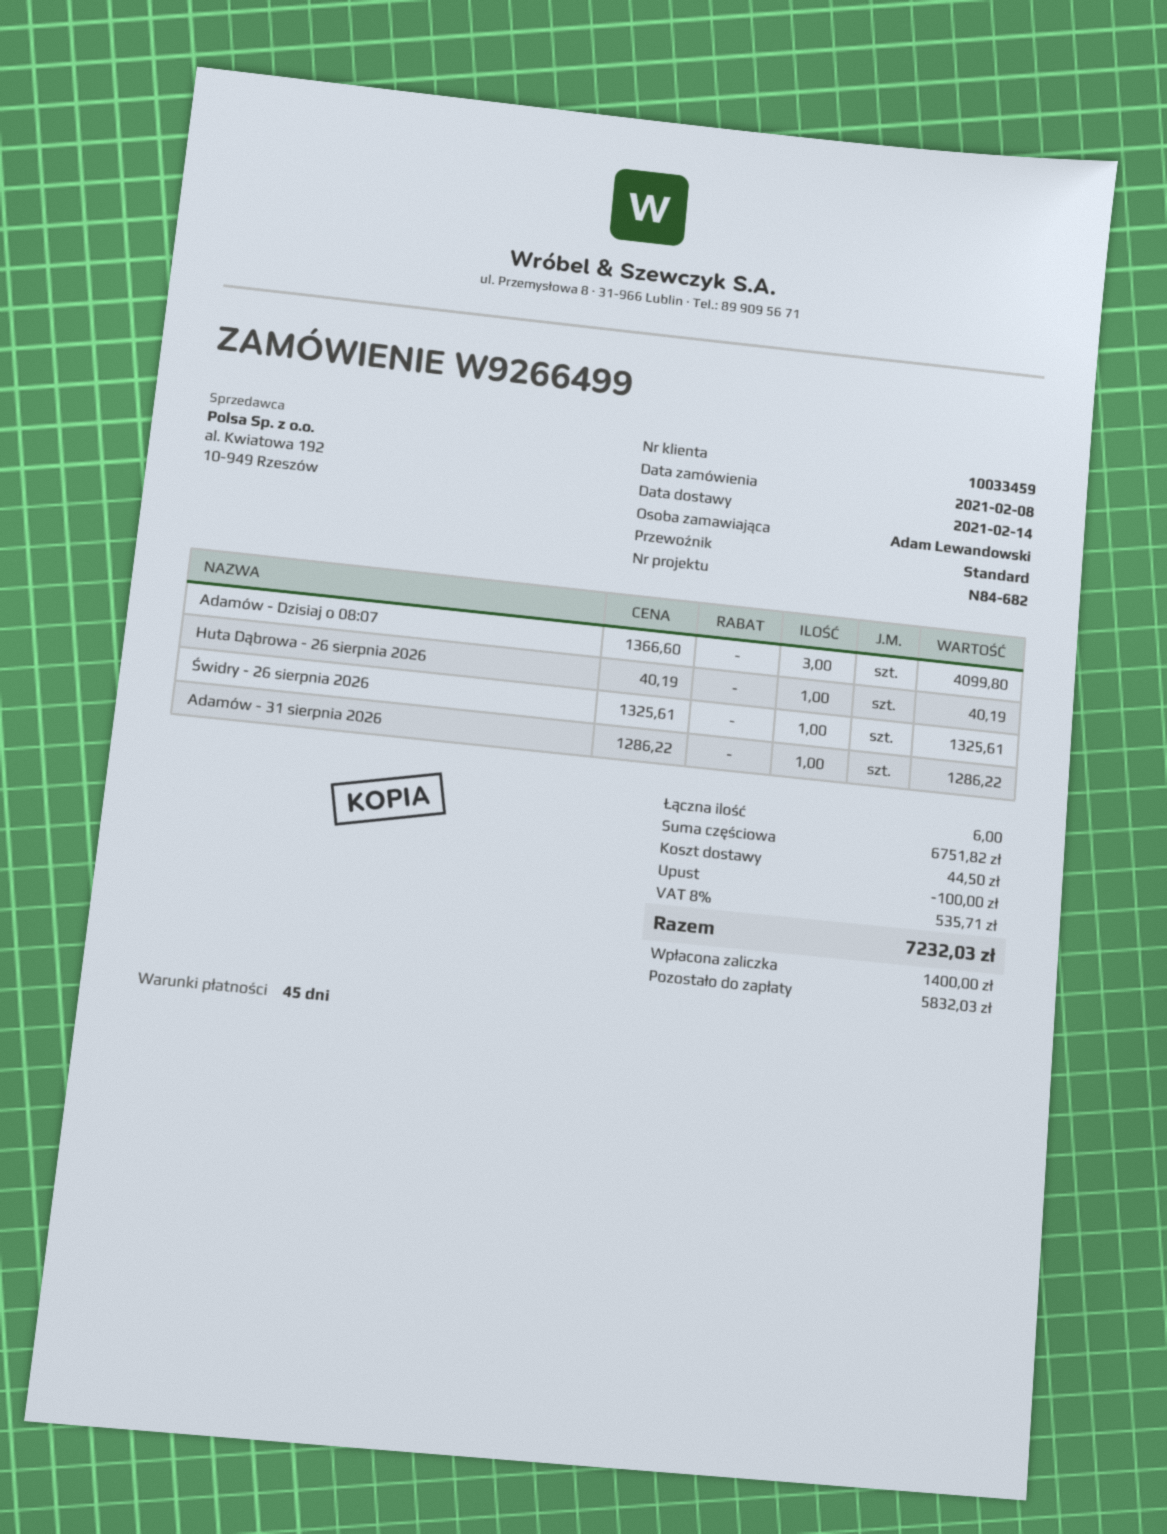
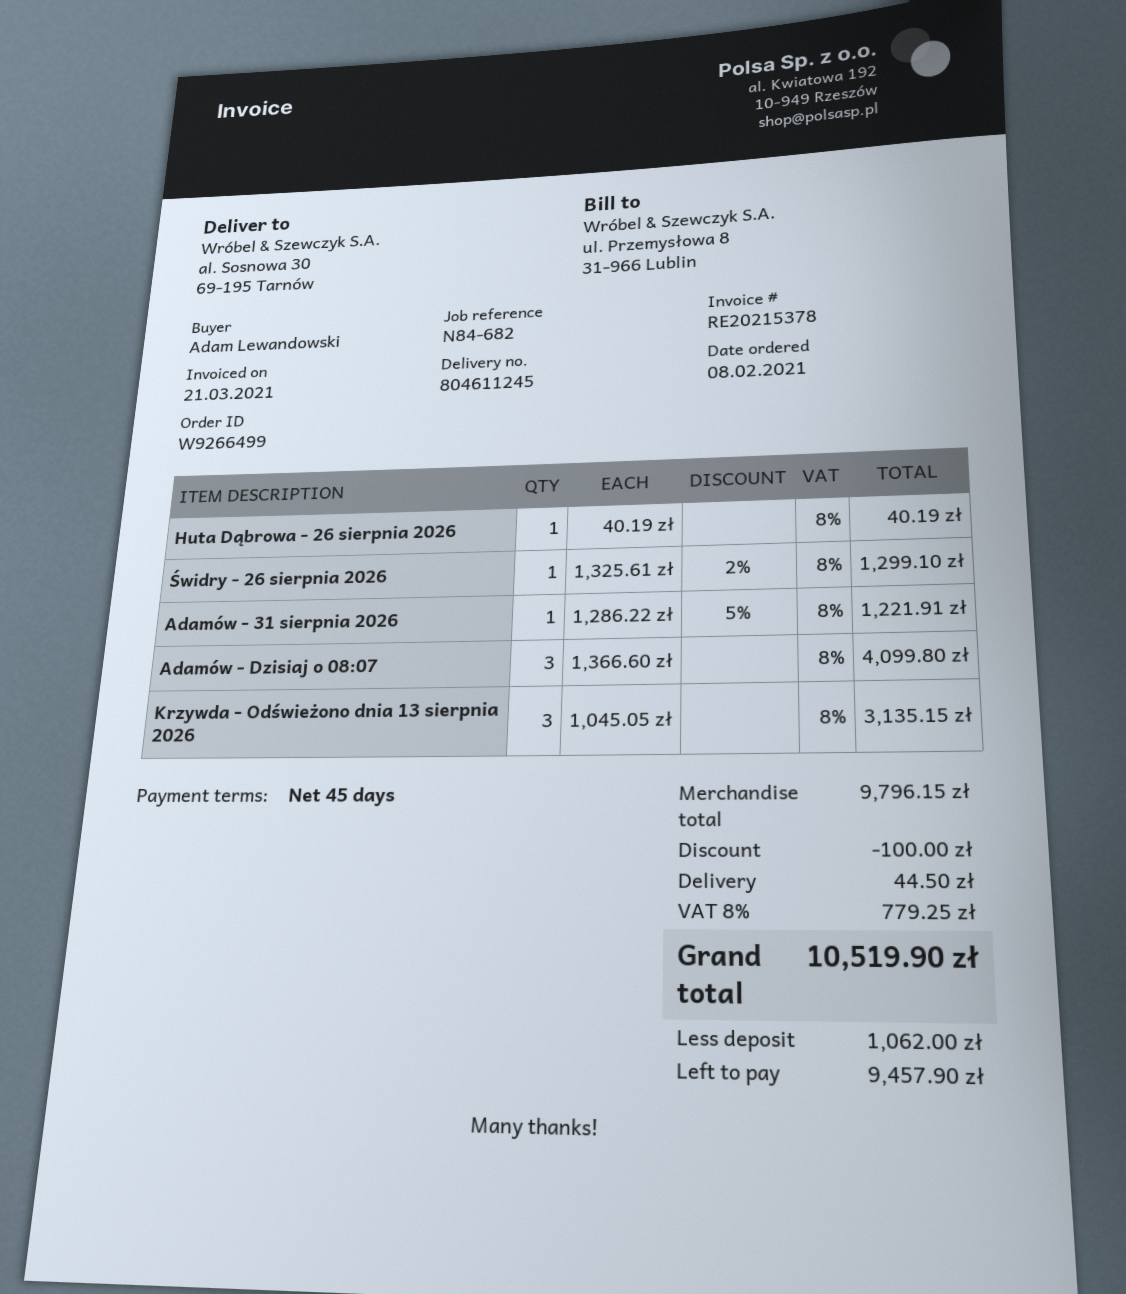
Świdry - 26 sierpnia 2026: 1 x 1325.61 = 1325.61 -> 1 x 1325.61 - 2% = 1299.10
Adamów - 31 sierpnia 2026: 1 x 1286.22 = 1286.22 -> 1 x 1286.22 - 5% = 1221.91
Krzywda - Odświeżono dnia 13 sierpnia 2026: none -> 3 x 1045.05 = 3135.15
subtotal: 6751.82 -> 9796.15
tax: 8% = 535.71 -> 8% = 779.25
total: 7232.03 -> 10519.90
deposit: 1400.00 -> 1062.00
balance: 5832.03 -> 9457.90

